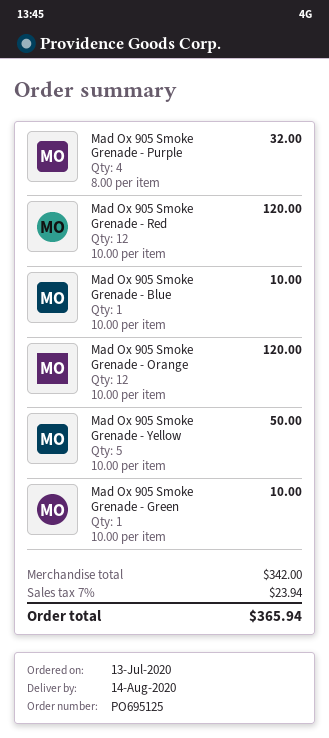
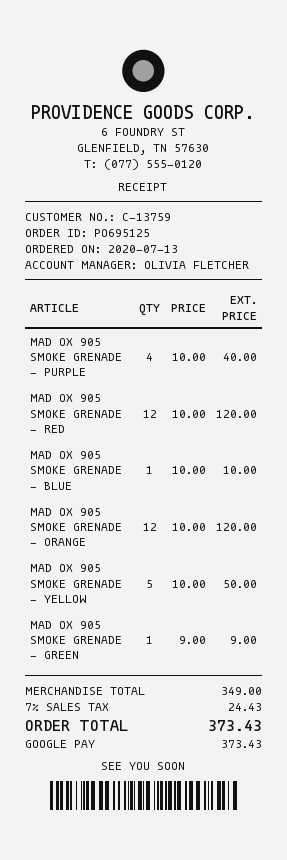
Mad Ox 905 Smoke Grenade - Purple: 4 x 8.00 = 32.00 -> 4 x 10.00 = 40.00
Mad Ox 905 Smoke Grenade - Green: 1 x 10.00 = 10.00 -> 1 x 9.00 = 9.00
subtotal: 342.00 -> 349.00
tax: 7% = 23.94 -> 7% = 24.43
total: 365.94 -> 373.43

